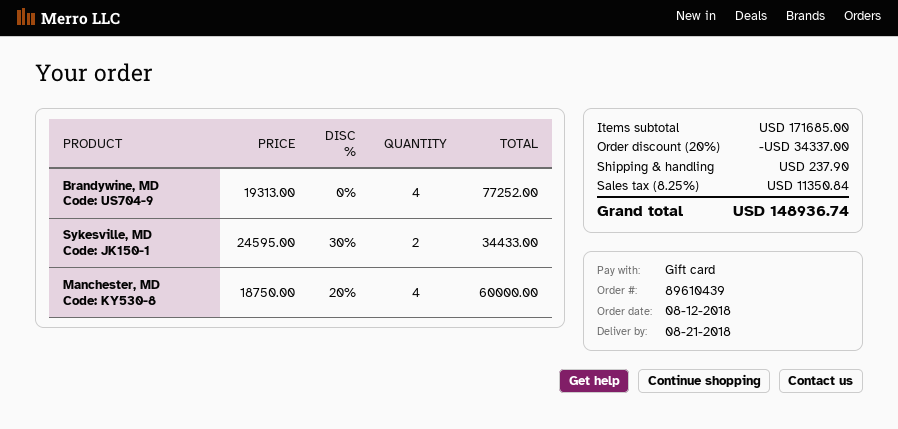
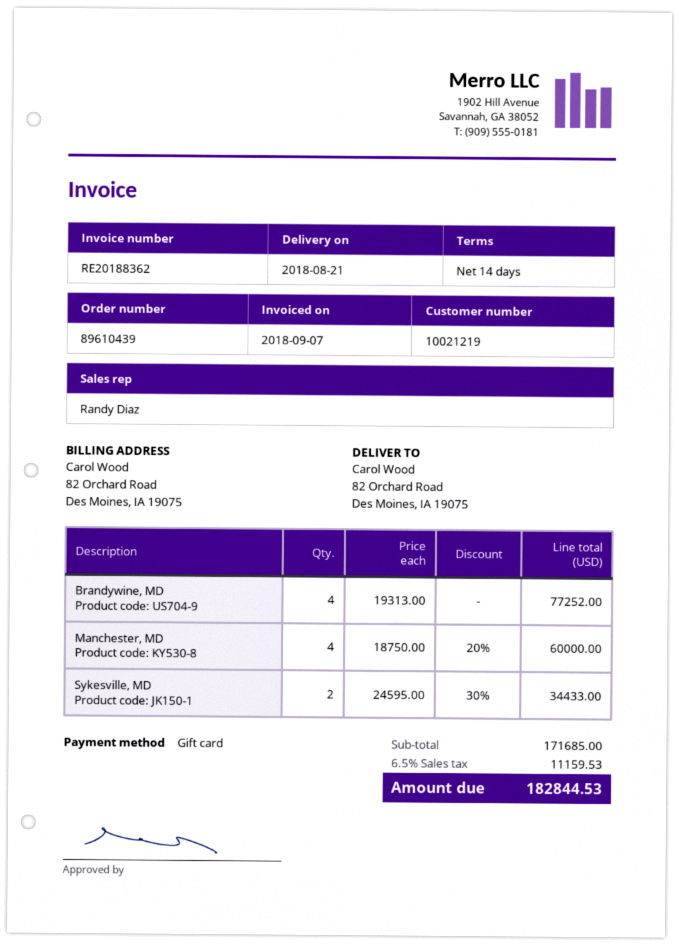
discount: 20% = 34337.00 -> none
shipping: 237.90 -> none
tax: 8.25% = 11350.84 -> 6.5% = 11159.53
total: 148936.74 -> 182844.53

